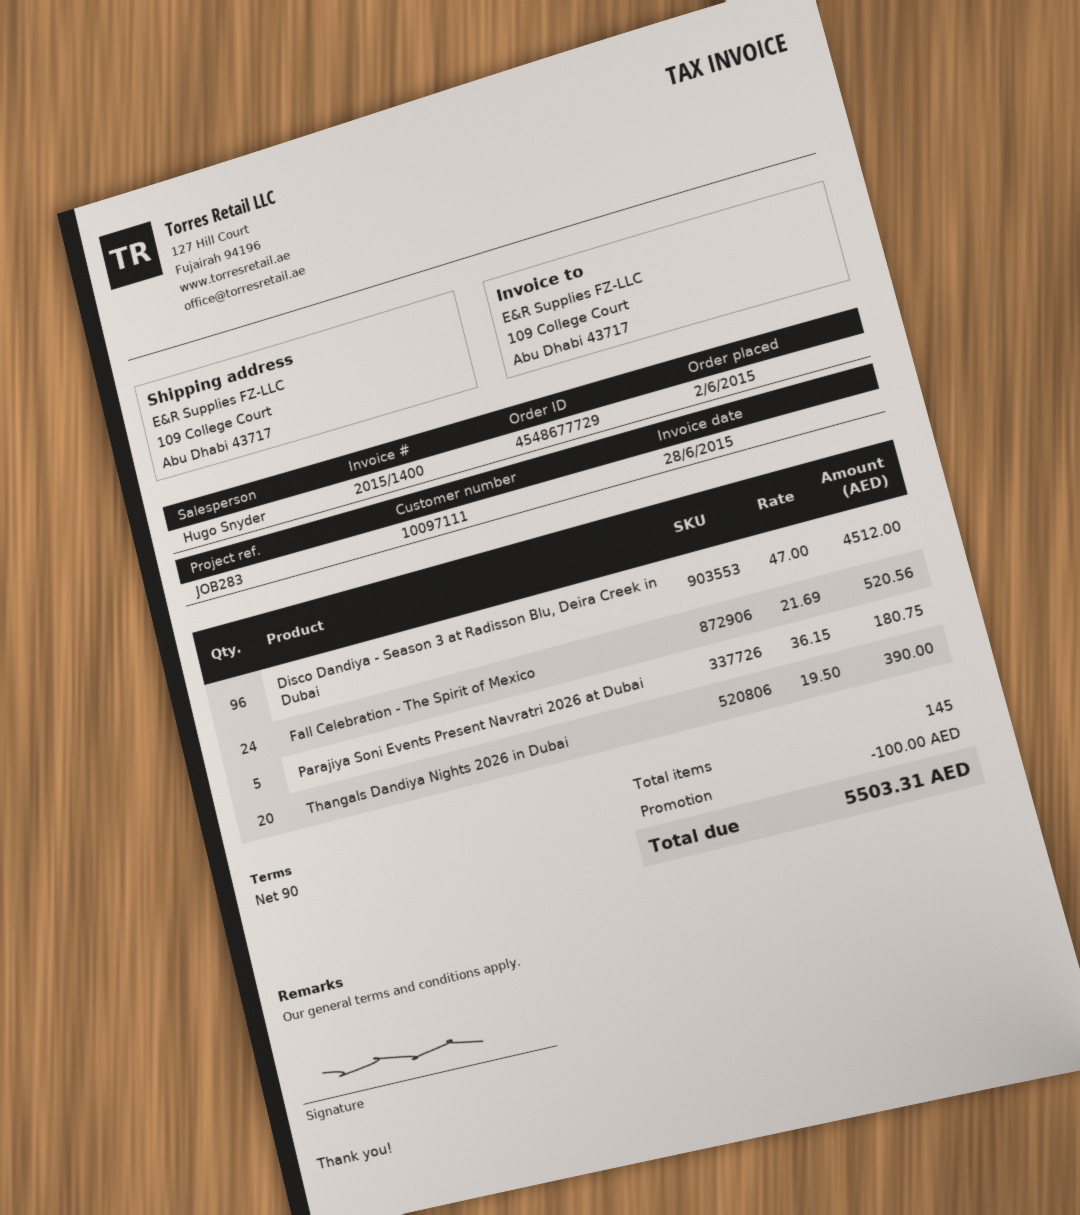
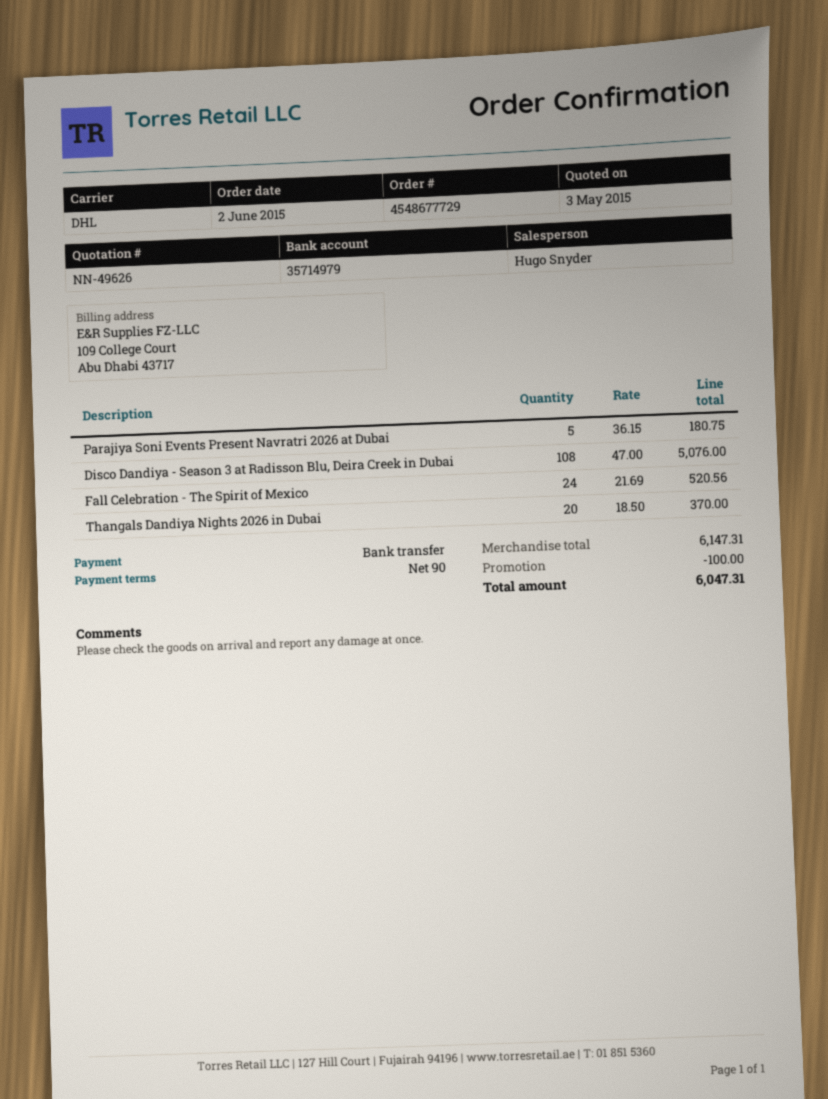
Disco Dandiya - Season 3 at Radisson Blu, Deira Creek in Dubai: 96 x 47.00 = 4512.00 -> 108 x 47.00 = 5076.00
Thangals Dandiya Nights 2026 in Dubai: 20 x 19.50 = 390.00 -> 20 x 18.50 = 370.00
total: 5503.31 -> 6047.31

